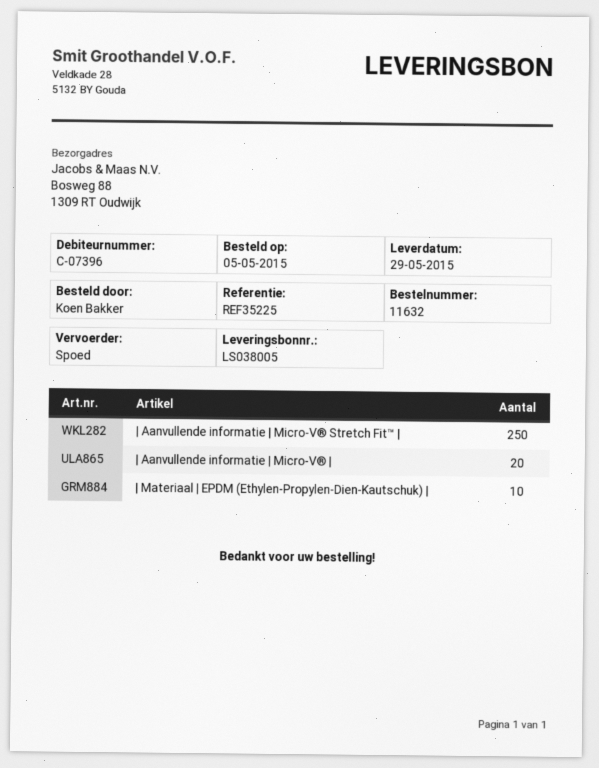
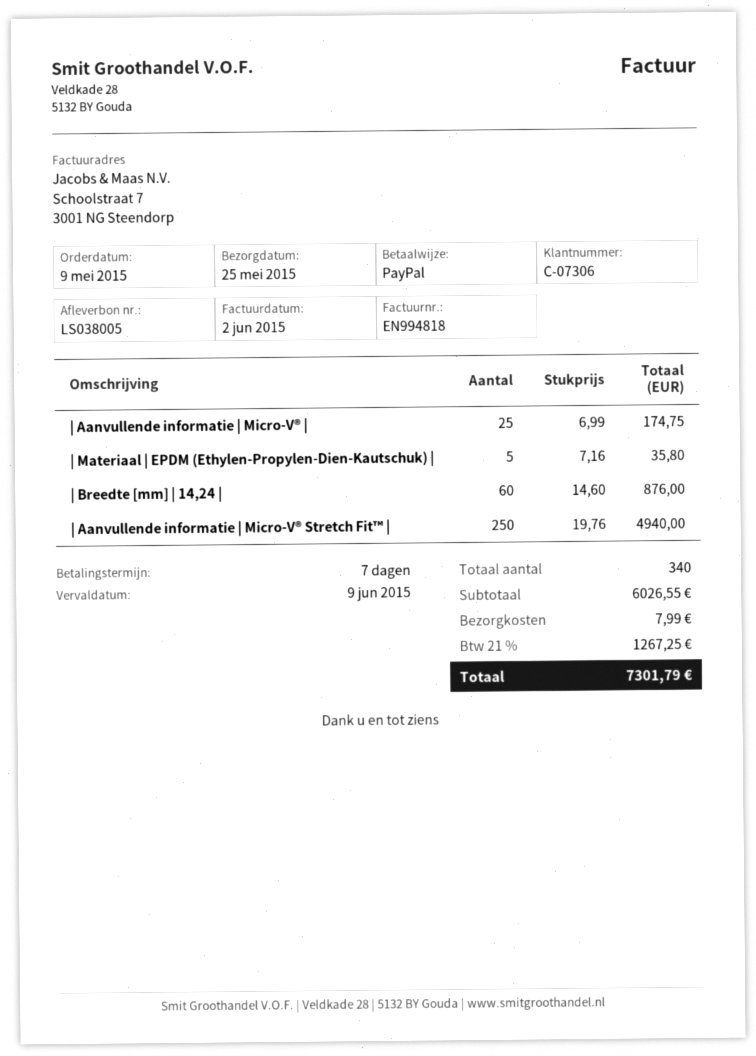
order date: 2015-05-05 -> 2015-05-09
delivery date: 2015-05-29 -> 2015-05-25
customer number: C-07396 -> C-07306
| Aanvullende informatie | Micro-V® |: 20 -> 25
| Materiaal | EPDM (Ethylen-Propylen-Dien-Kautschuk) |: 10 -> 5
| Breedte [mm] | 14,24 |: none -> 60

